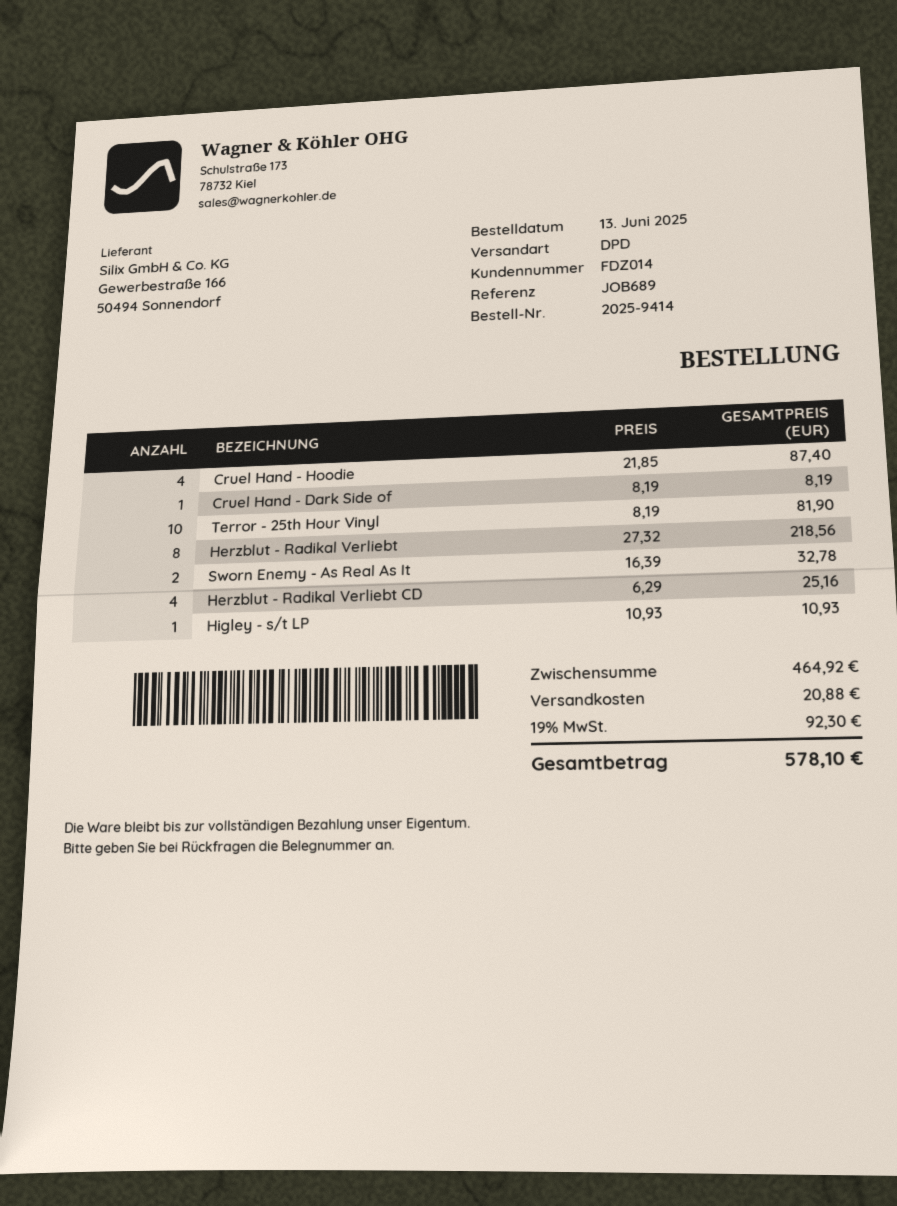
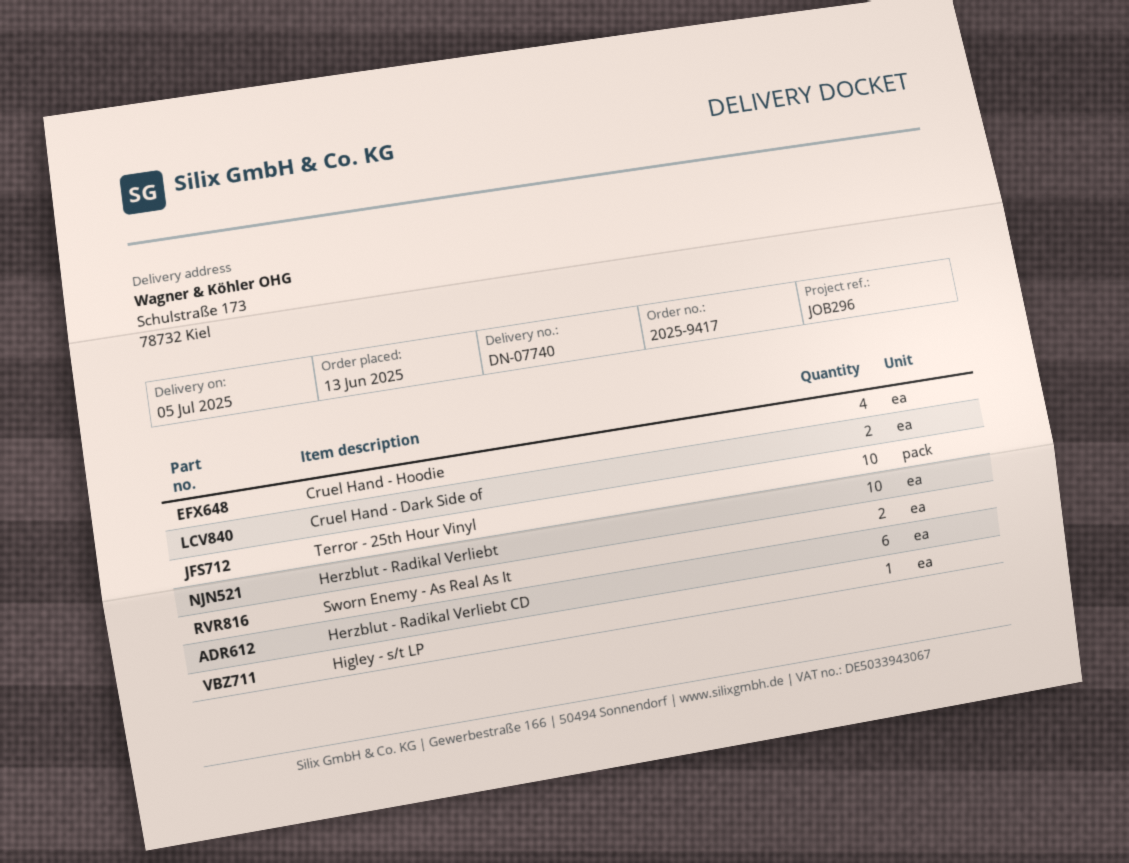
order number: 2025-9414 -> 2025-9417
reference: JOB689 -> JOB296
Cruel Hand - Dark Side of: 1 -> 2
Herzblut - Radikal Verliebt: 8 -> 10
Herzblut - Radikal Verliebt CD: 4 -> 6

